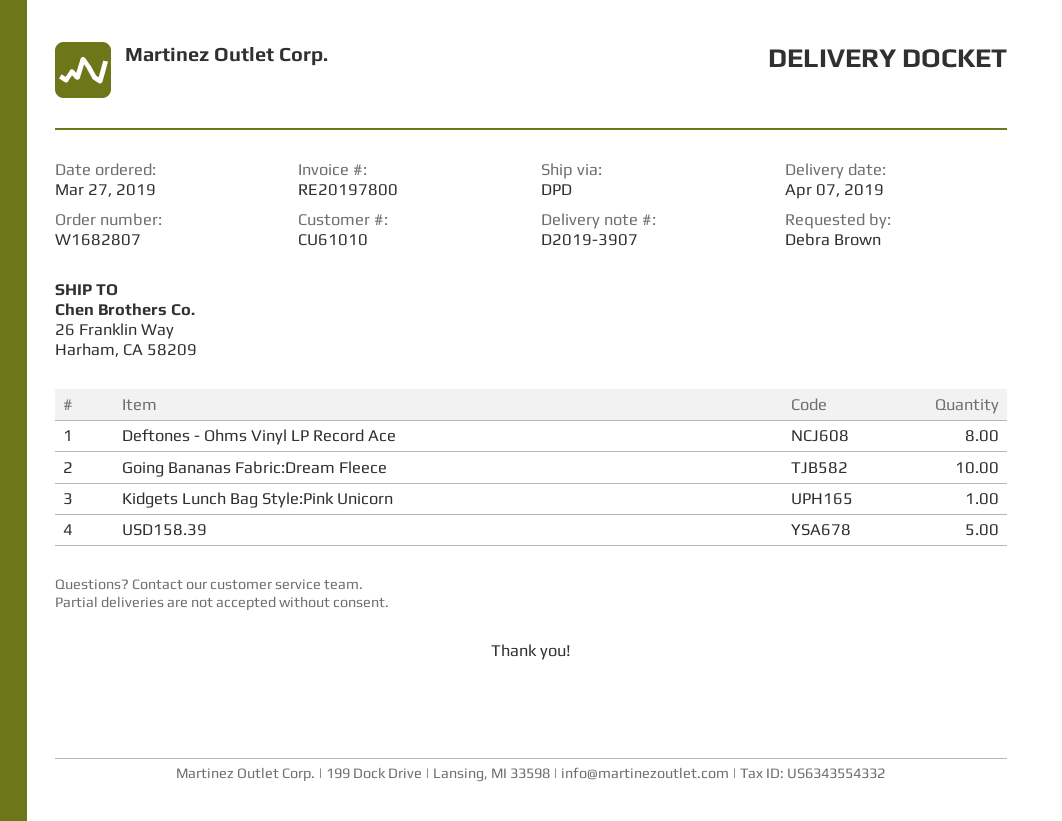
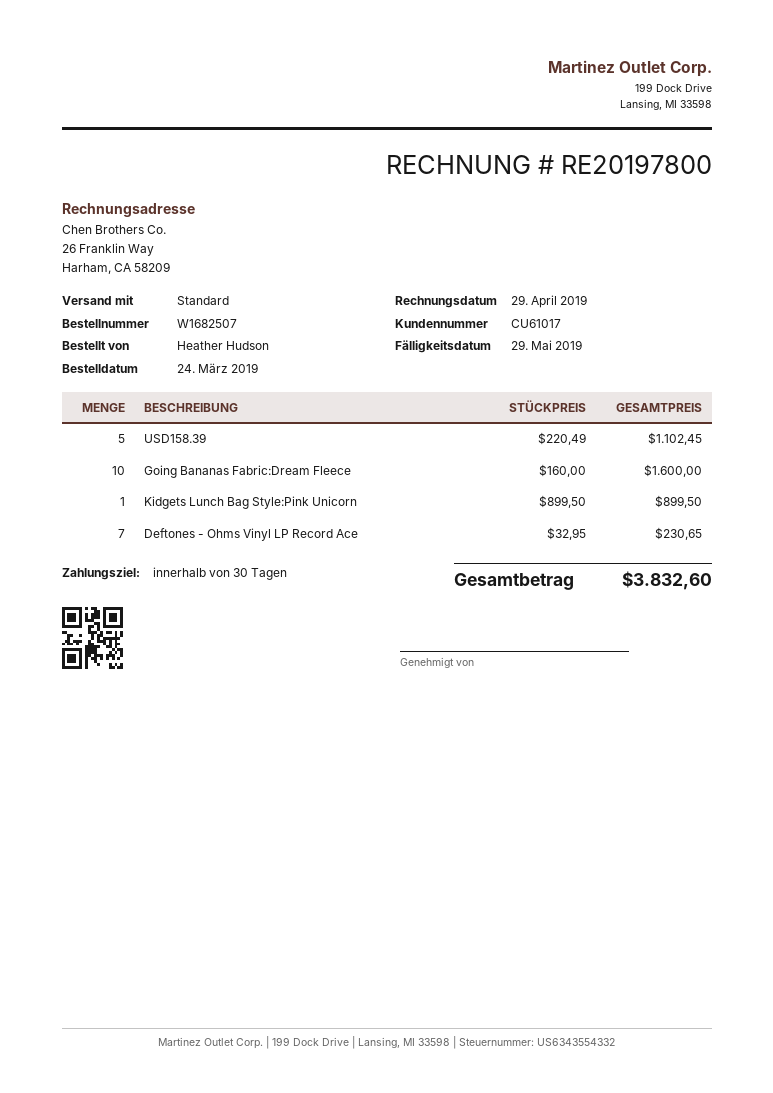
order number: W1682807 -> W1682507
order date: 2019-03-27 -> 2019-03-24
customer number: CU61010 -> CU61017
ordered by: Debra Brown -> Heather Hudson
shipping method: DPD -> standard
Deftones - Ohms Vinyl LP Record Ace: 8 -> 7

